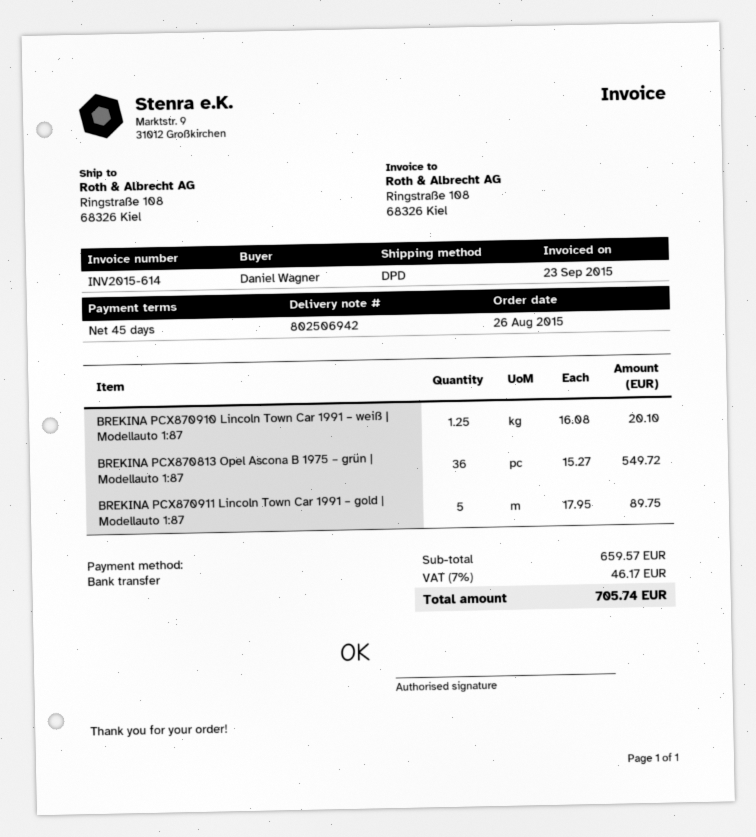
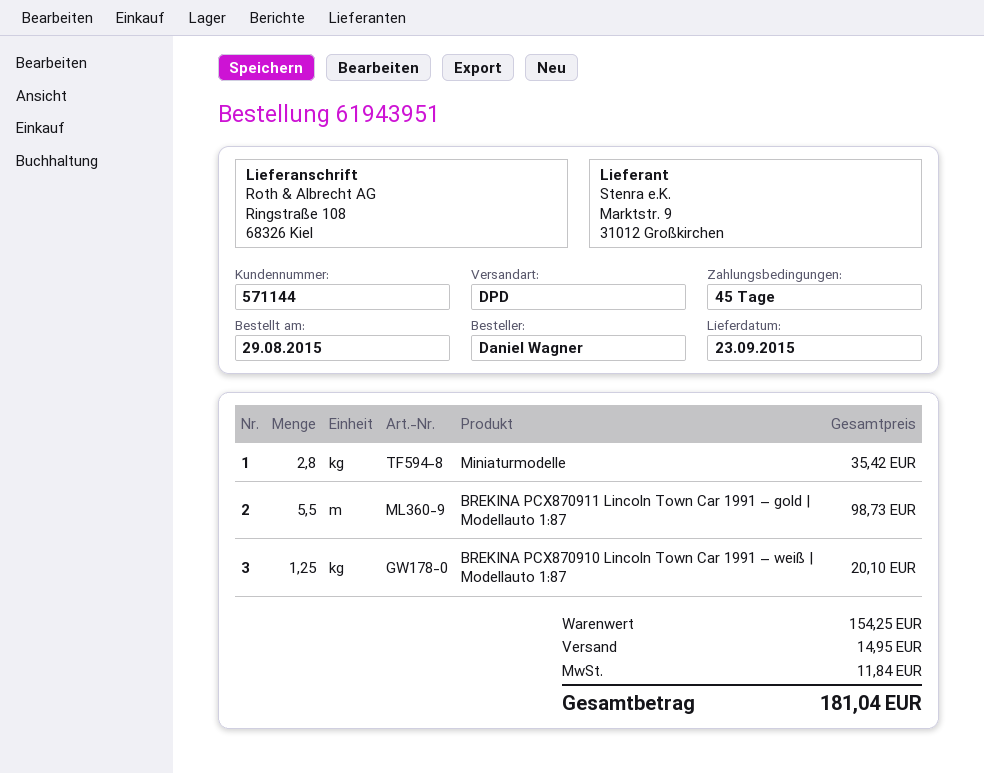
order date: 2015-08-26 -> 2015-08-29
BREKINA PCX870813 Opel Ascona B 1975 – grün | Modellauto 1:87: 36 for 549.72 -> none
BREKINA PCX870911 Lincoln Town Car 1991 – gold | Modellauto 1:87: 5 for 89.75 -> 5.5 for 98.73
Miniaturmodelle: none -> 2.8 for 35.42
subtotal: 659.57 -> 154.25
shipping: none -> 14.95
tax: 46.17 -> 11.84
total: 705.74 -> 181.04

